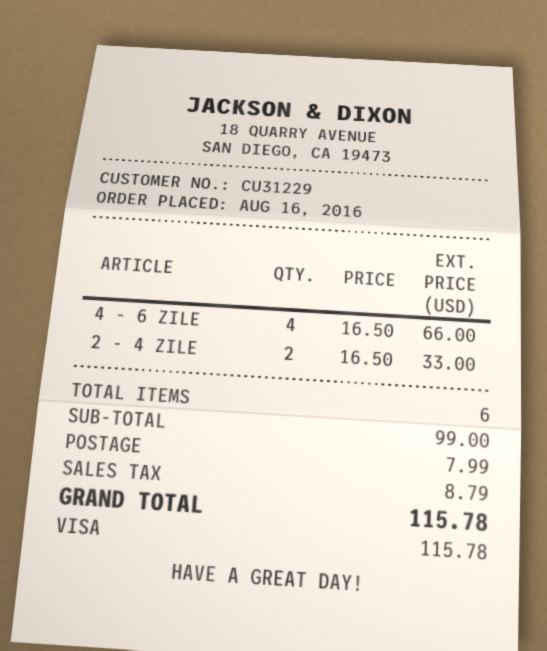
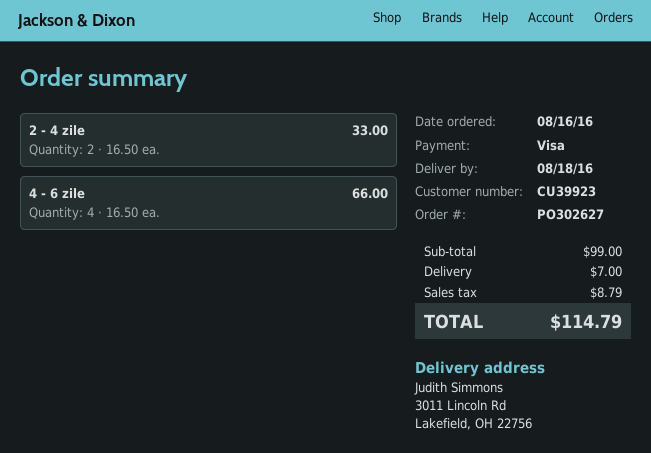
customer number: CU31229 -> CU39923
shipping: 7.99 -> 7.00
total: 115.78 -> 114.79

